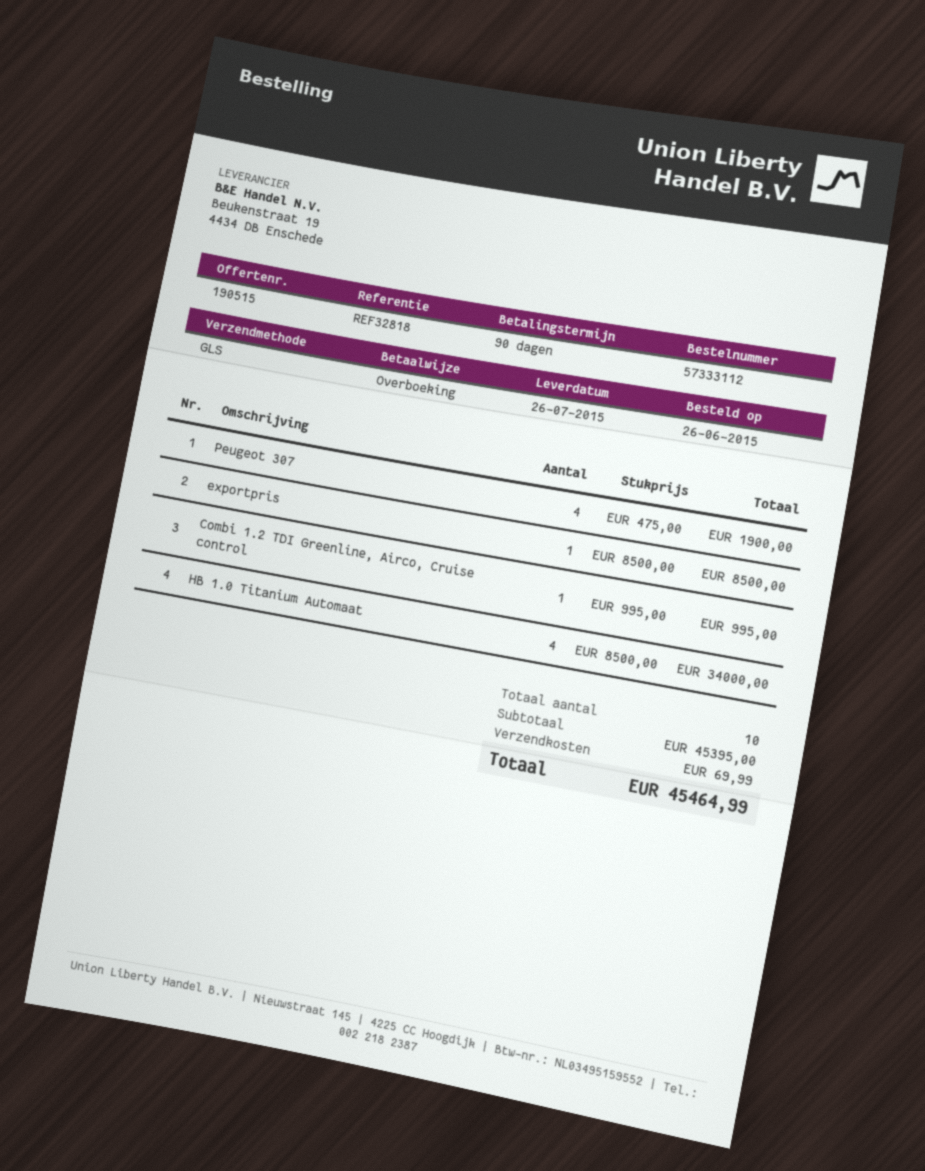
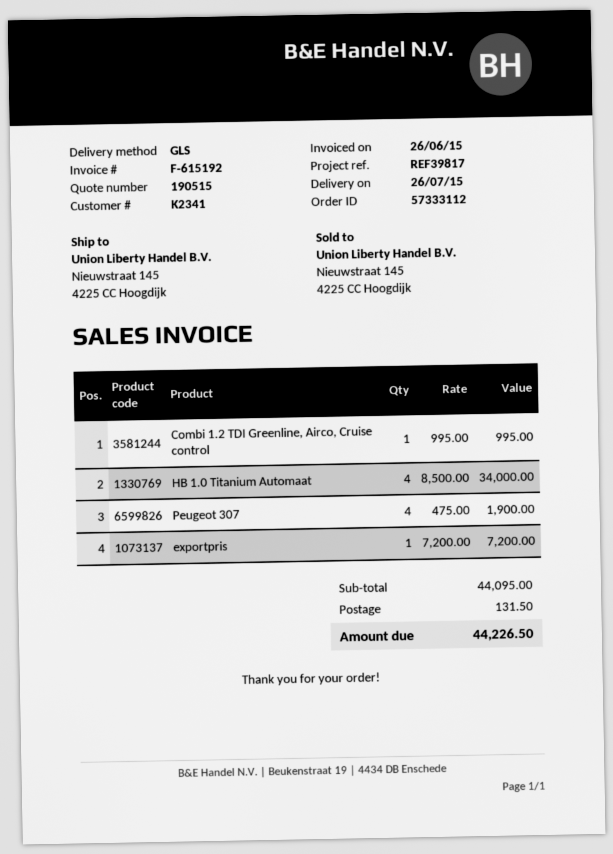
reference: REF32818 -> REF39817
exportpris: 1 x 8500.00 = 8500.00 -> 1 x 7200.00 = 7200.00
subtotal: 45395.00 -> 44095.00
shipping: 69.99 -> 131.50
total: 45464.99 -> 44226.50

